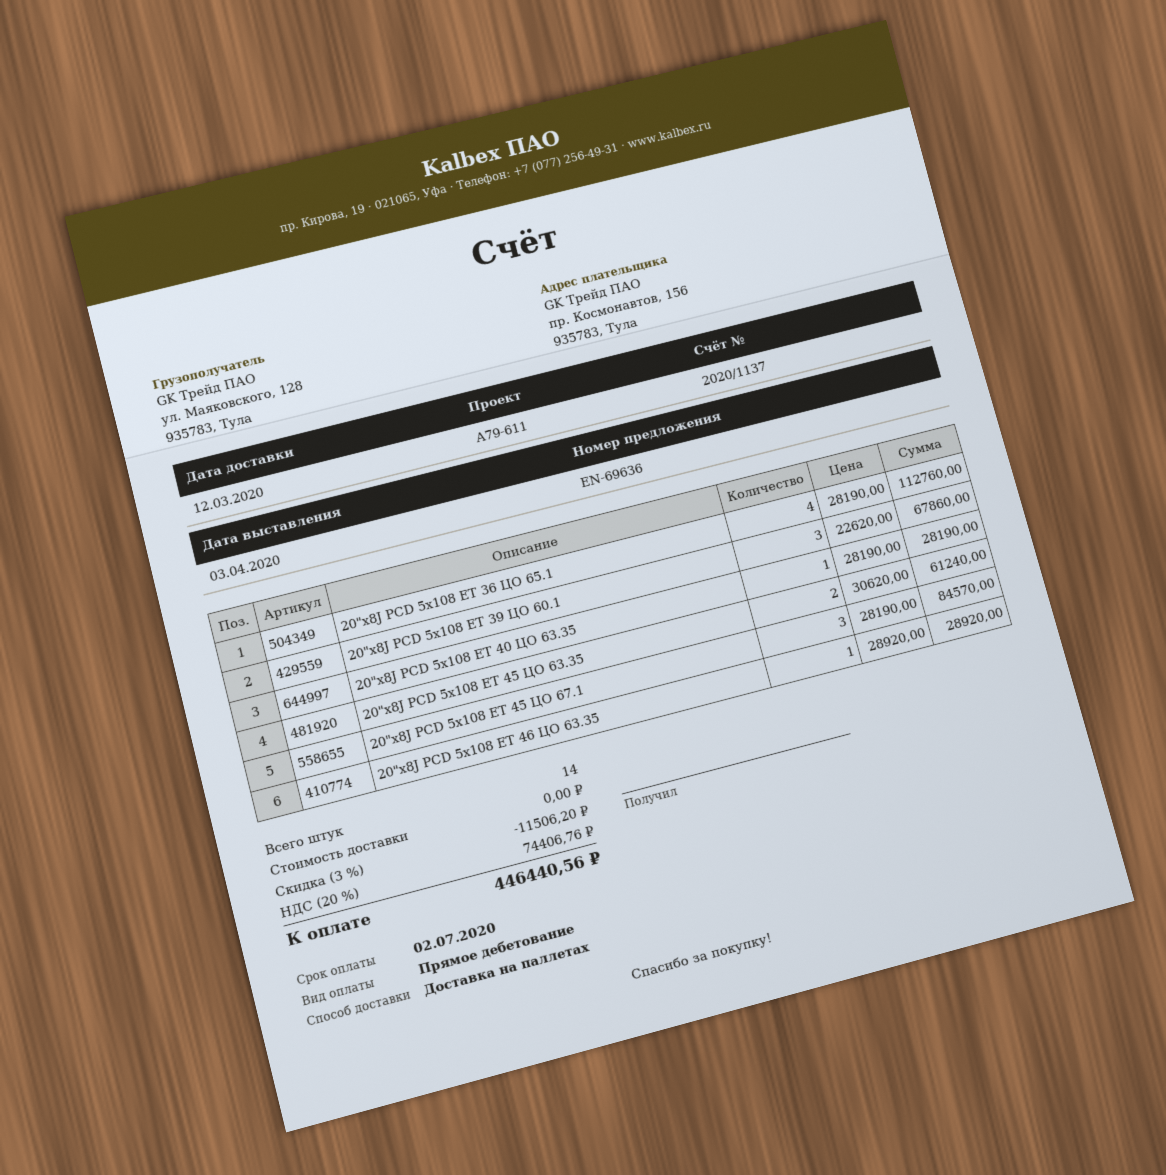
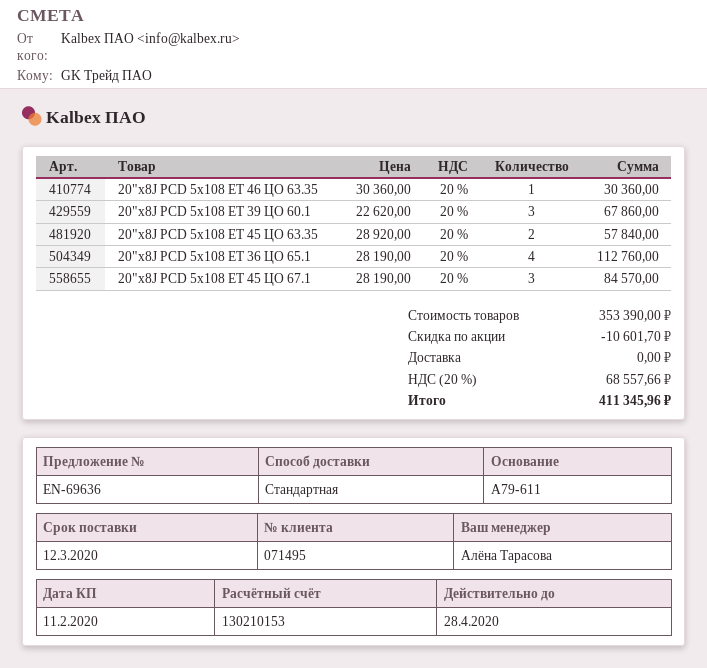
shipping method: pallet freight -> standard
20"x8J PCD 5x108 ЕТ 40 ЦО 63.35: 1 x 28190.00 = 28190.00 -> none
20"x8J PCD 5x108 ЕТ 45 ЦО 63.35: 2 x 30620.00 = 61240.00 -> 2 x 28920.00 = 57840.00
20"x8J PCD 5x108 ЕТ 46 ЦО 63.35: 1 x 28920.00 = 28920.00 -> 1 x 30360.00 = 30360.00
discount: 11506.20 -> 10601.70
tax: 20% = 74406.76 -> 20% = 68557.66
total: 446440.56 -> 411345.96

